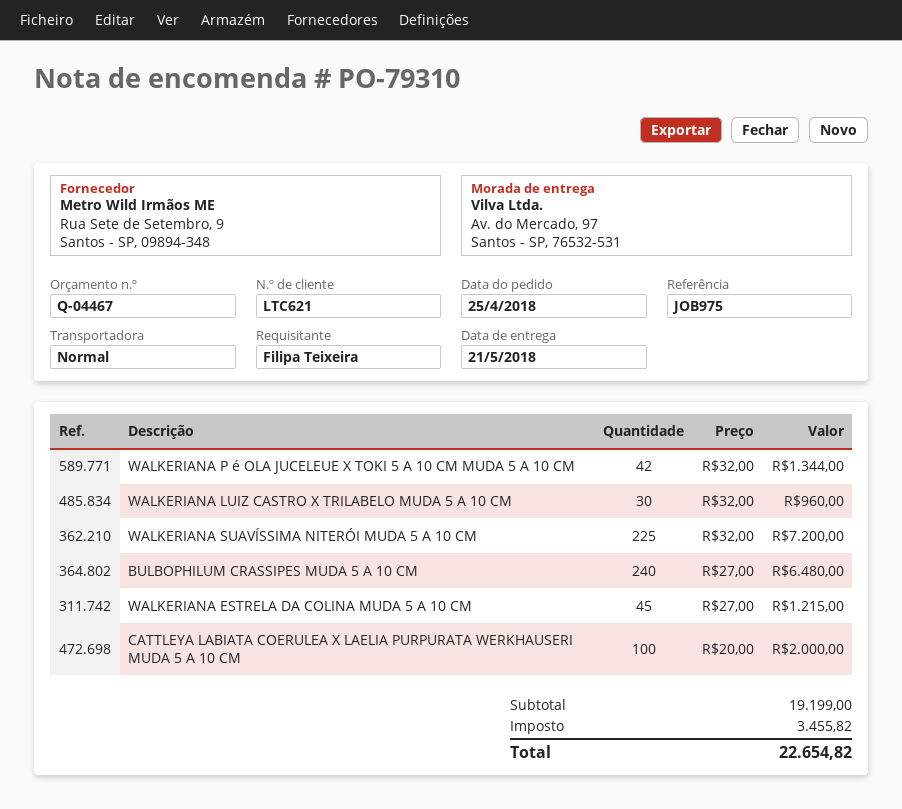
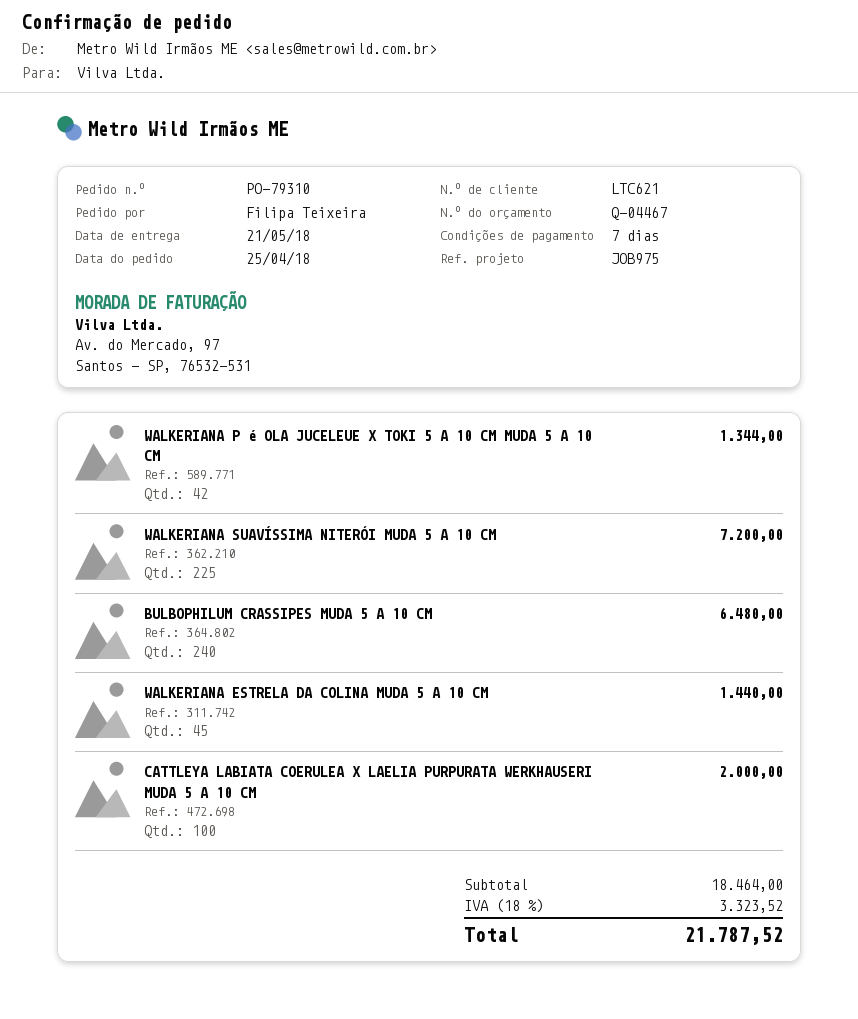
WALKERIANA LUIZ CASTRO X TRILABELO MUDA 5 A 10 CM: 30 for 960.00 -> none
WALKERIANA ESTRELA DA COLINA MUDA 5 A 10 CM: 45 for 1215.00 -> 45 for 1440.00
subtotal: 19199.00 -> 18464.00
tax: 3455.82 -> 3323.52
total: 22654.82 -> 21787.52

